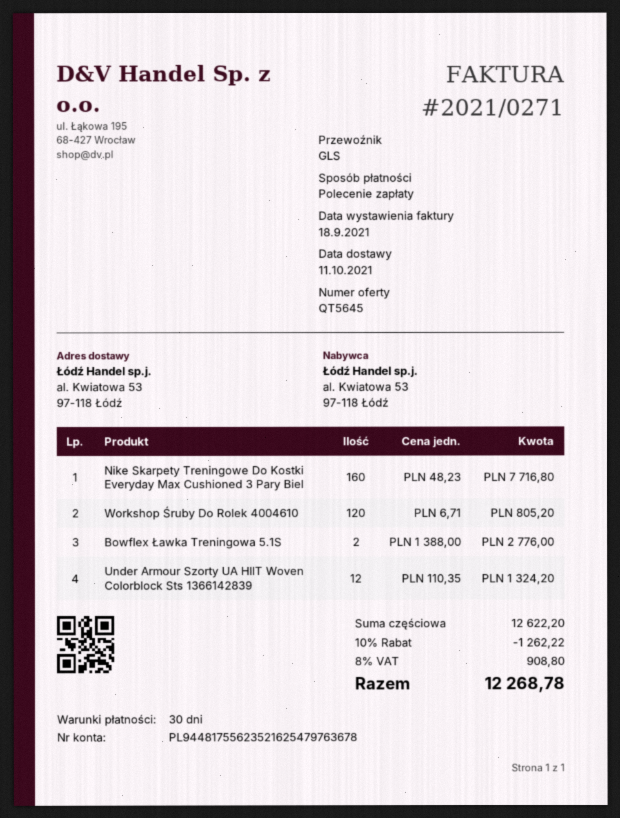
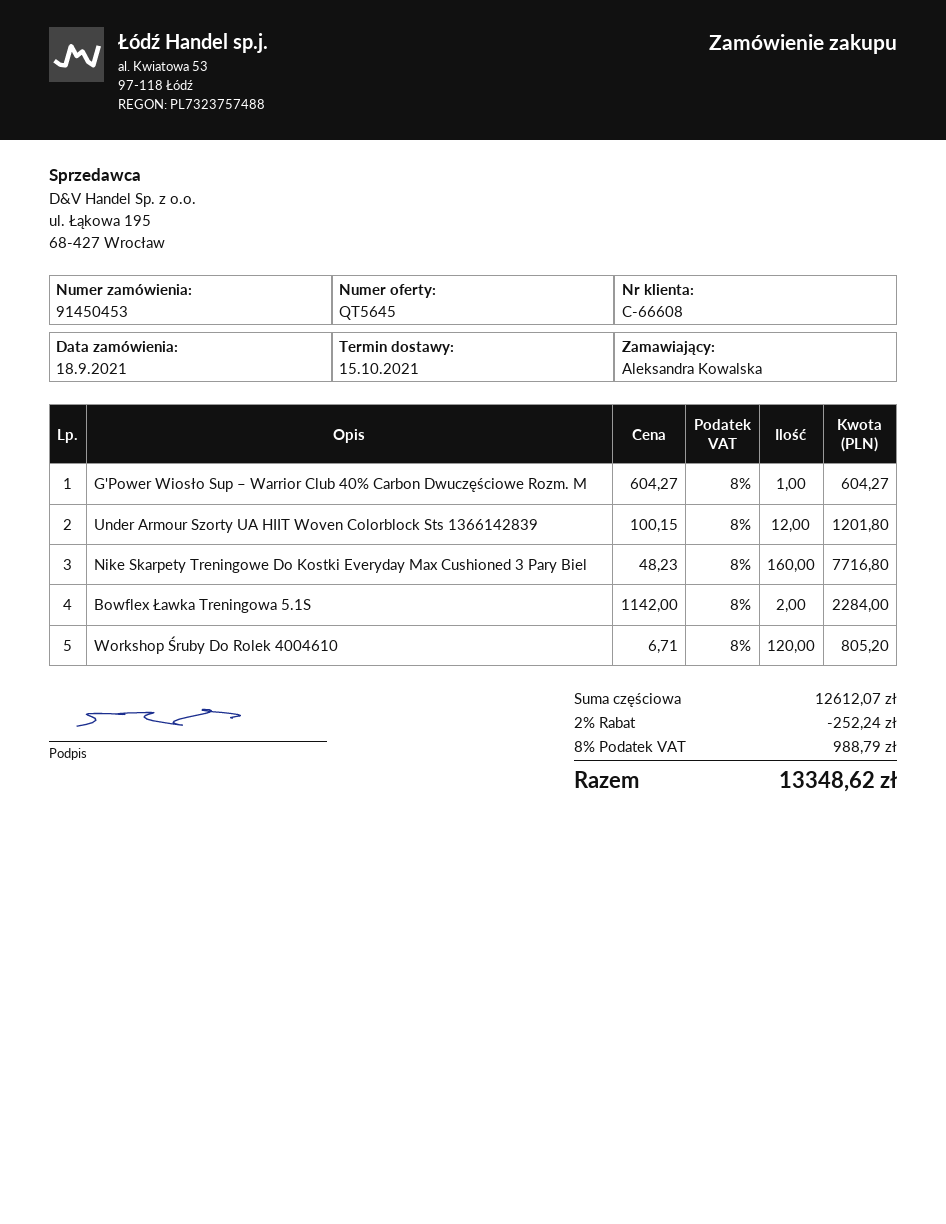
delivery date: 2021-10-11 -> 2021-10-15
Bowflex Ławka Treningowa 5.1S: 2 x 1388.00 = 2776.00 -> 2 x 1142.00 = 2284.00
Under Armour Szorty UA HIIT Woven Colorblock Sts 1366142839: 12 x 110.35 = 1324.20 -> 12 x 100.15 = 1201.80
G'Power Wiosło Sup – Warrior Club 40% Carbon Dwuczęściowe Rozm. M: none -> 1 x 604.27 = 604.27
subtotal: 12622.20 -> 12612.07
discount: 10% = 1262.22 -> 2% = 252.24
tax: 8% = 908.80 -> 8% = 988.79
total: 12268.78 -> 13348.62

